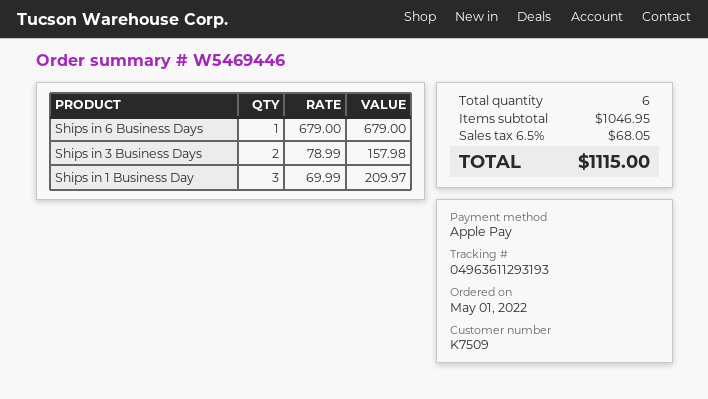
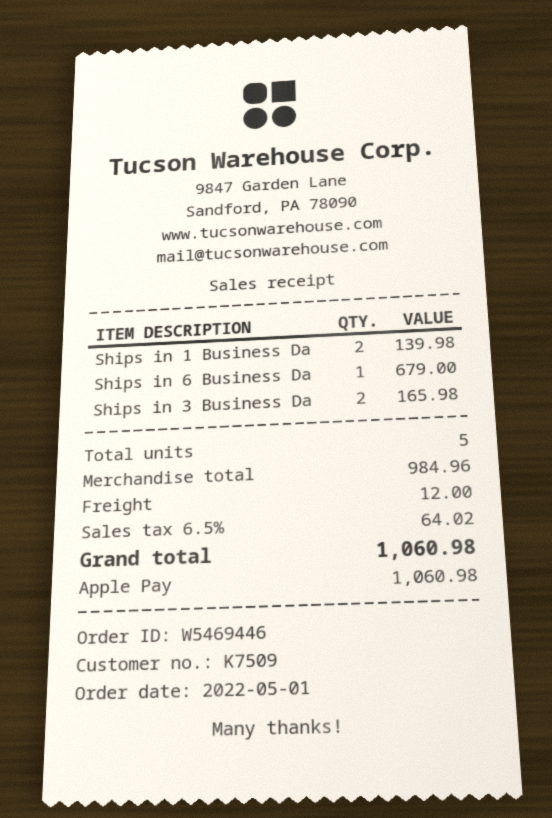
Ships in 3 Business Days: 2 for 157.98 -> 2 for 165.98
Ships in 1 Business Day: 3 for 209.97 -> 2 for 139.98
total quantity: 6 -> 5
subtotal: 1046.95 -> 984.96
shipping: none -> 12.00
tax: 6.5% = 68.05 -> 6.5% = 64.02
total: 1115.00 -> 1060.98

